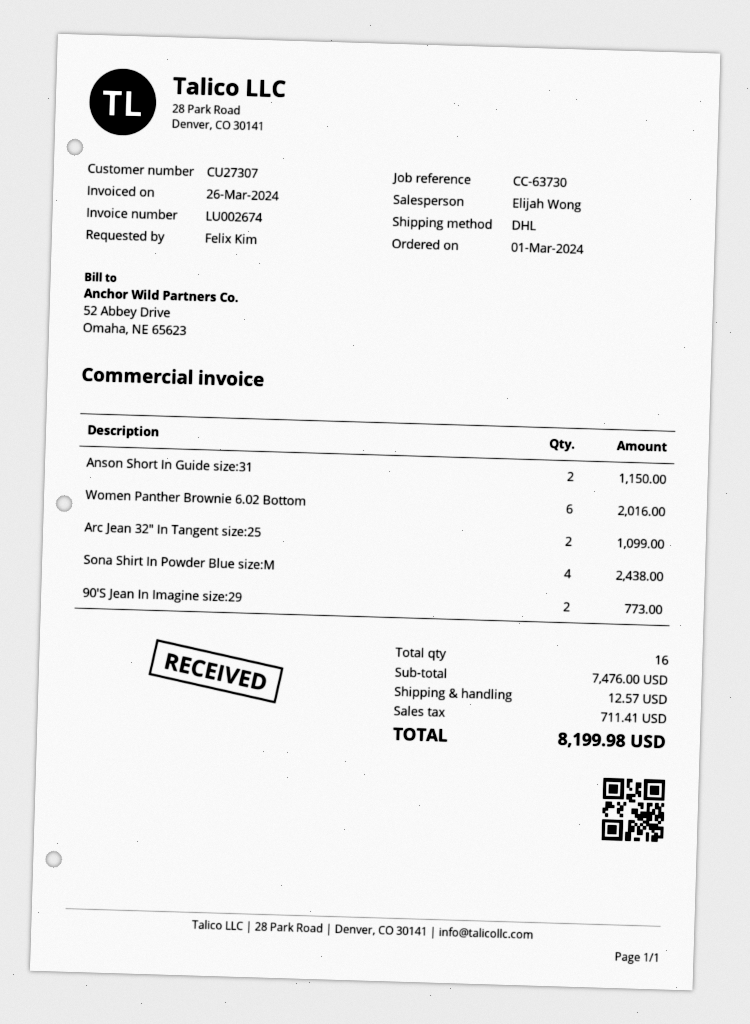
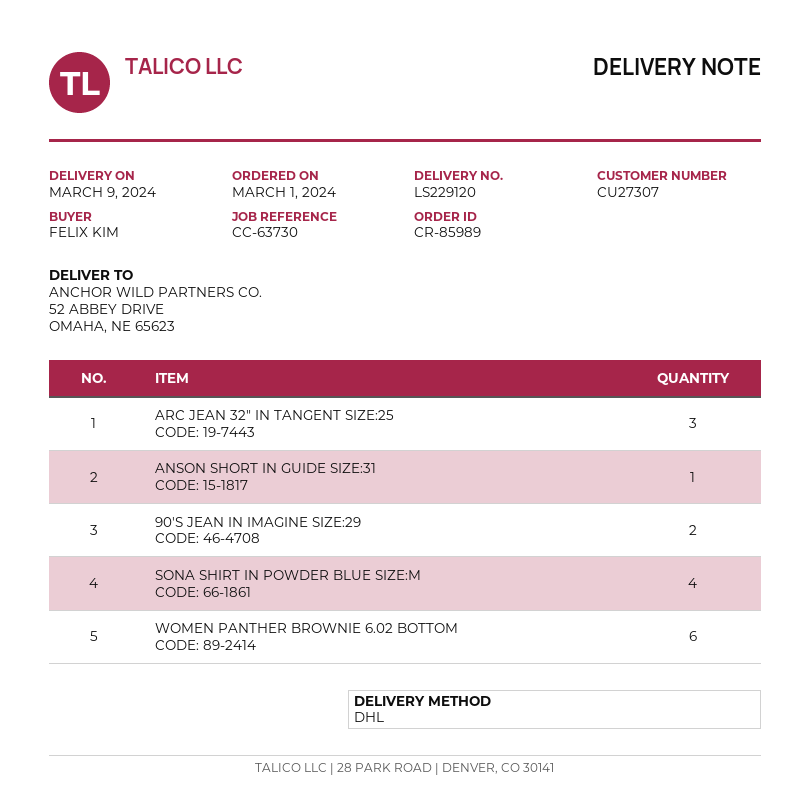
Anson Short In Guide size:31: 2 -> 1
Arc Jean 32" In Tangent size:25: 2 -> 3

